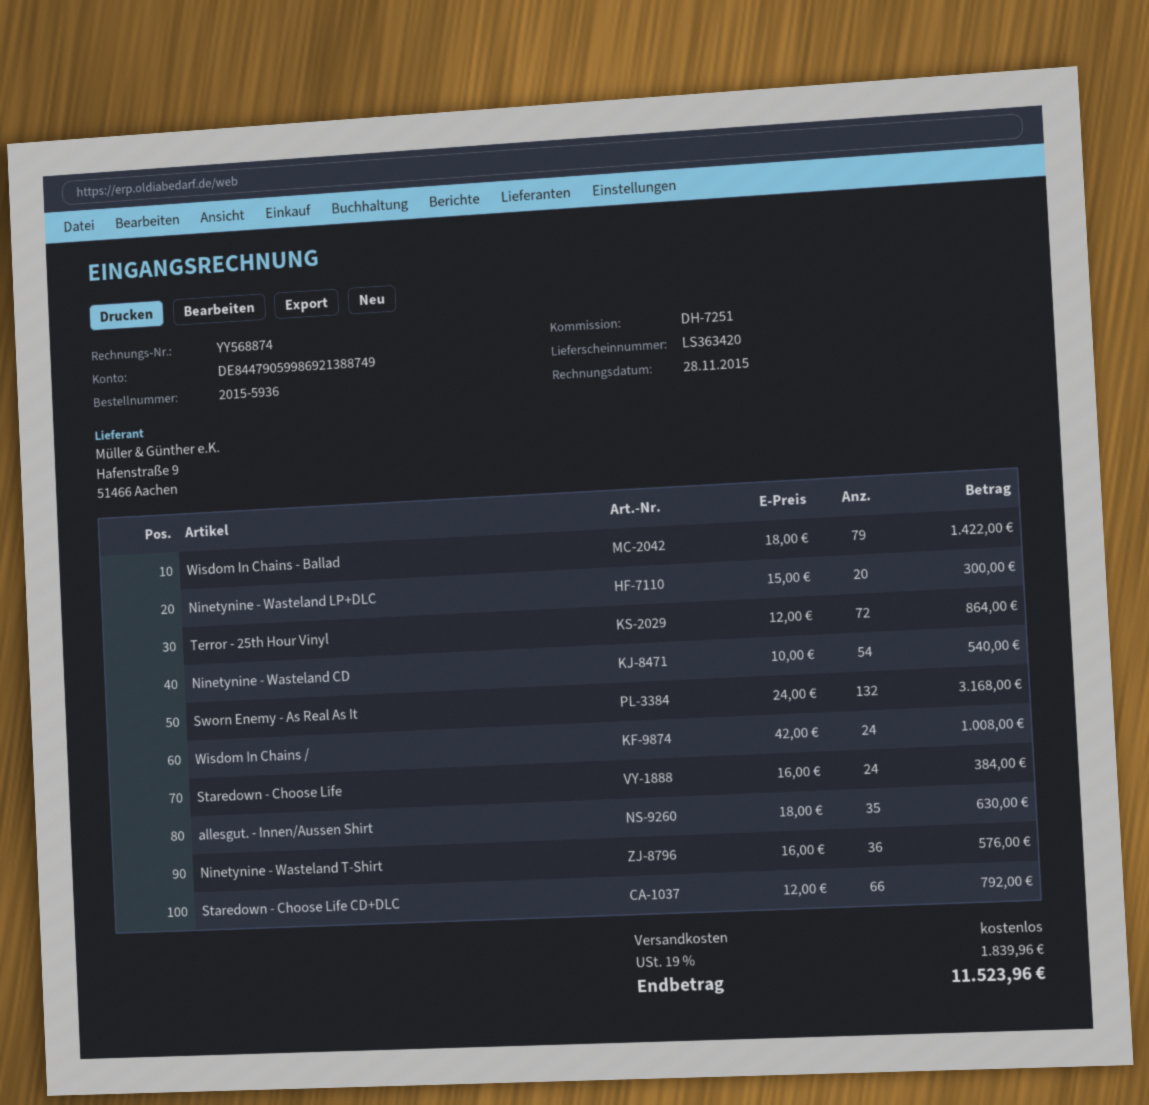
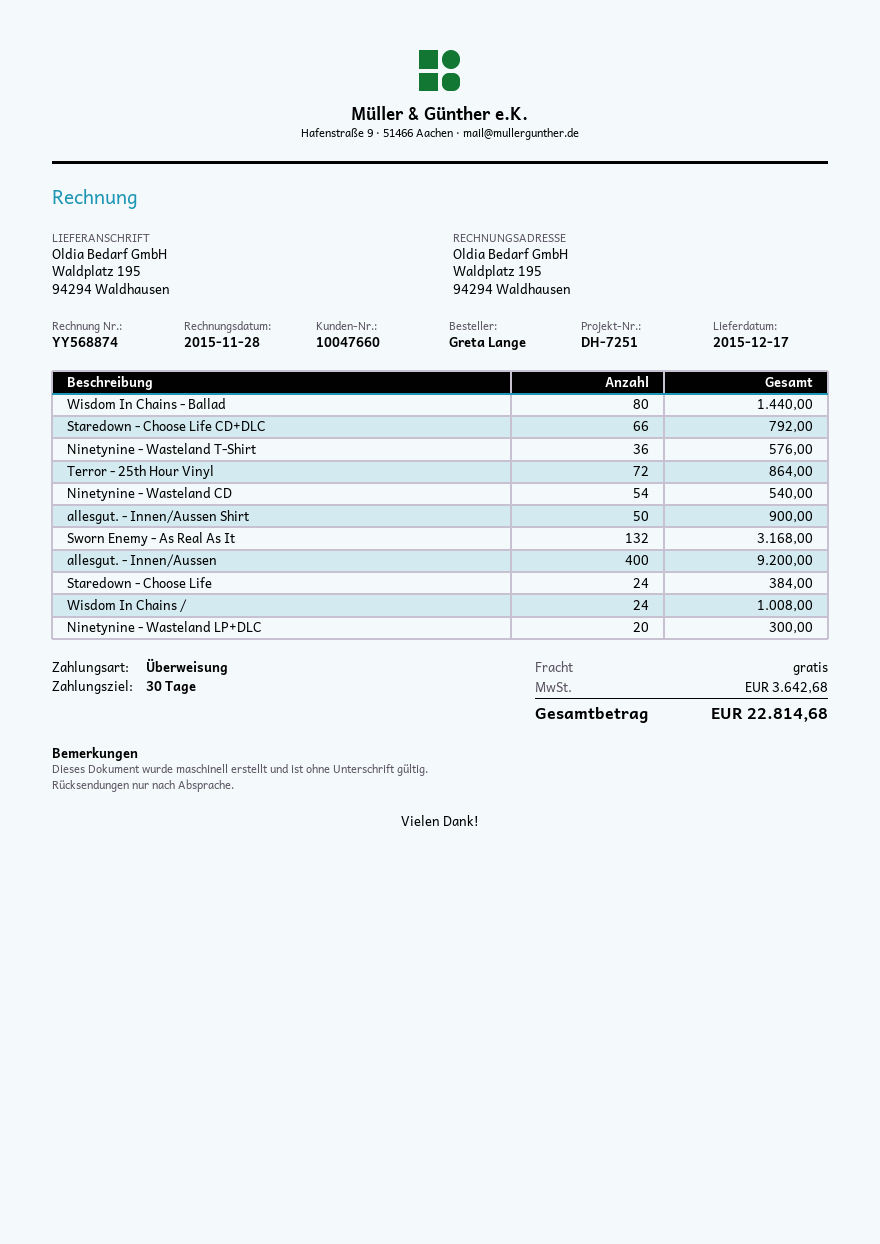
Wisdom In Chains - Ballad: 79 for 1422.00 -> 80 for 1440.00
allesgut. - Innen/Aussen Shirt: 35 for 630.00 -> 50 for 900.00
allesgut. - Innen/Aussen: none -> 400 for 9200.00
tax: 1839.96 -> 3642.68
total: 11523.96 -> 22814.68

